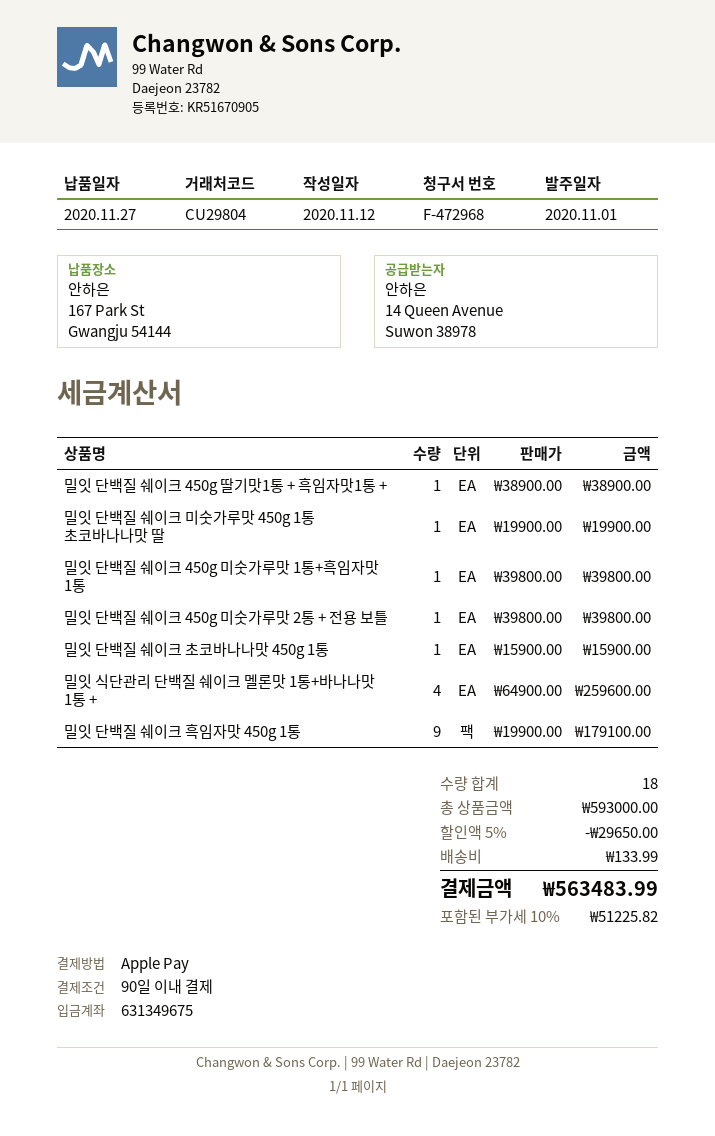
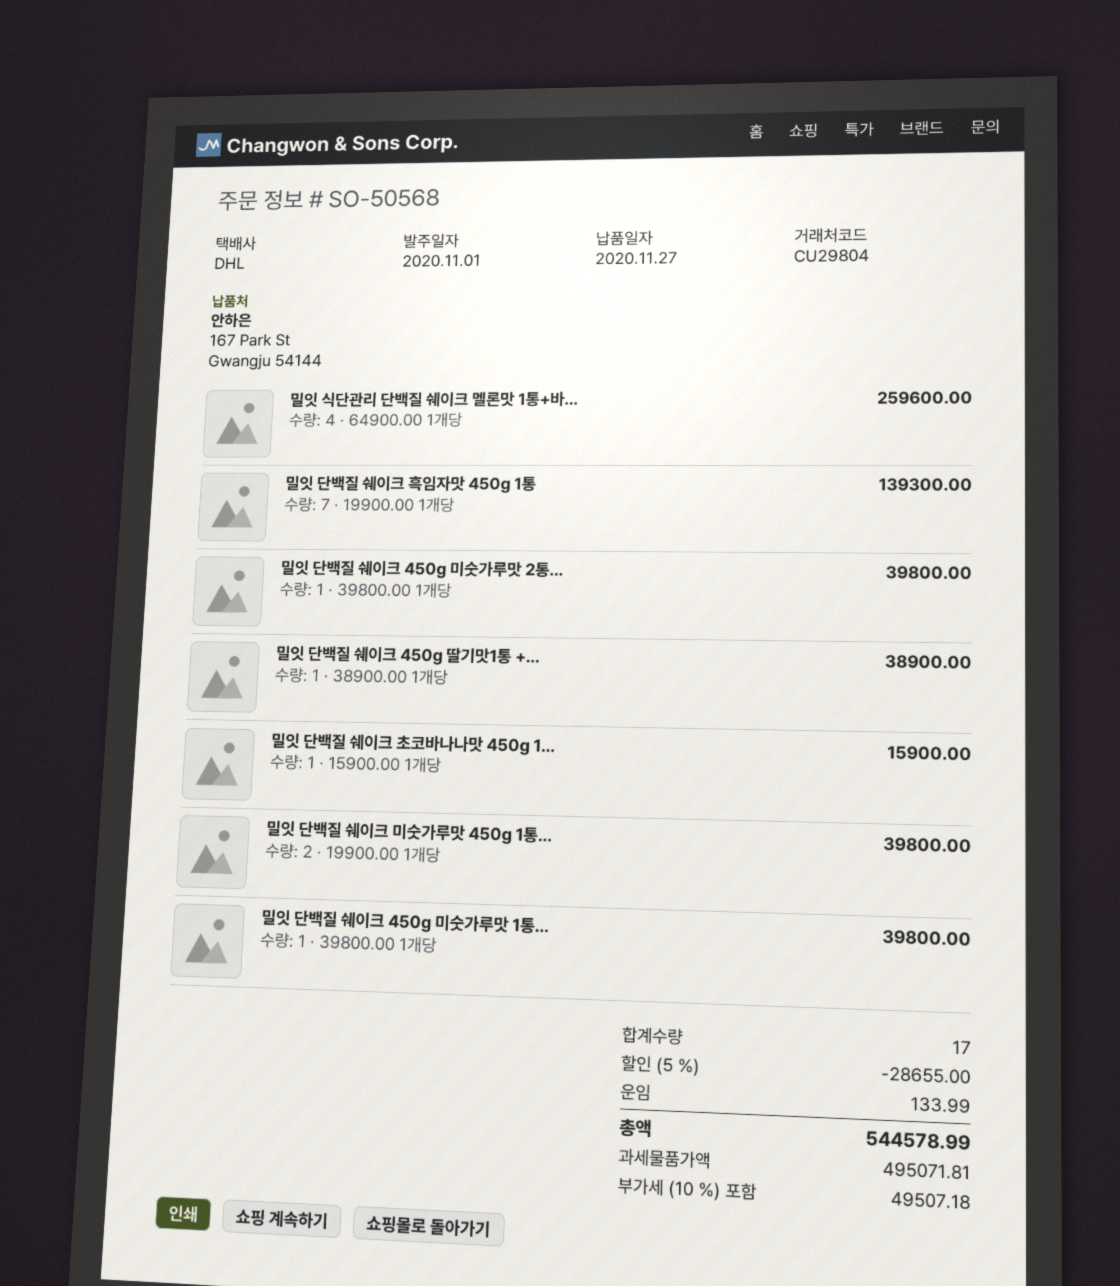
밀잇 단백질 쉐이크 미숫가루맛 450g 1통 초코바나나맛 딸: 1 x 19900.00 = 19900.00 -> 2 x 19900.00 = 39800.00
밀잇 단백질 쉐이크 흑임자맛 450g 1통: 9 x 19900.00 = 179100.00 -> 7 x 19900.00 = 139300.00
total quantity: 18 -> 17
discount: 5% = 29650.00 -> 5% = 28655.00
tax: 10% = 51225.82 -> 10% = 49507.18
total: 563483.99 -> 544578.99

